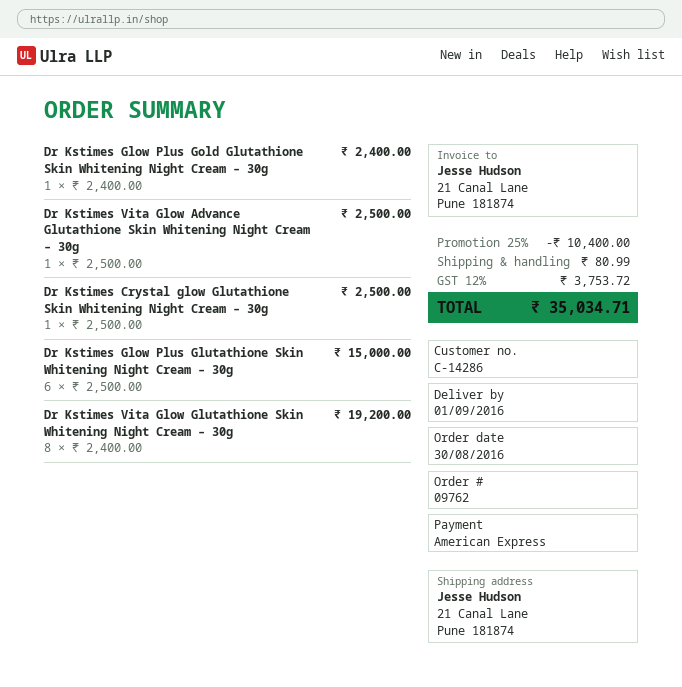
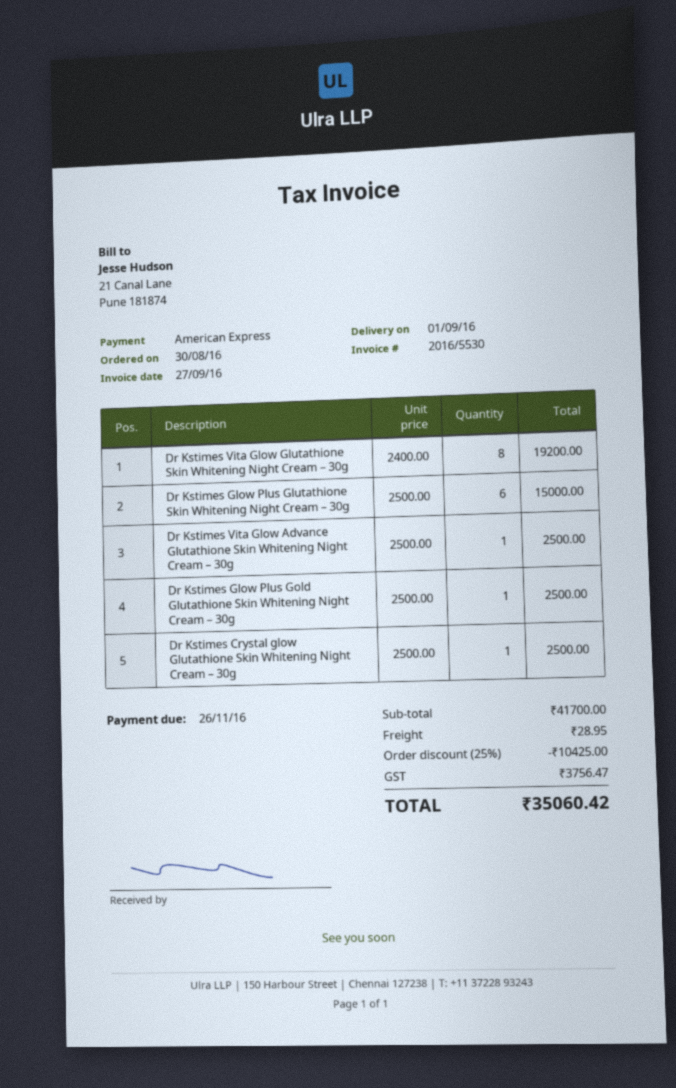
Dr Kstimes Glow Plus Gold Glutathione Skin Whitening Night Cream – 30g: 1 x 2400.00 = 2400.00 -> 1 x 2500.00 = 2500.00
discount: 25% = 10400.00 -> 25% = 10425.00
shipping: 80.99 -> 28.95
tax: 3753.72 -> 3756.47
total: 35034.71 -> 35060.42

